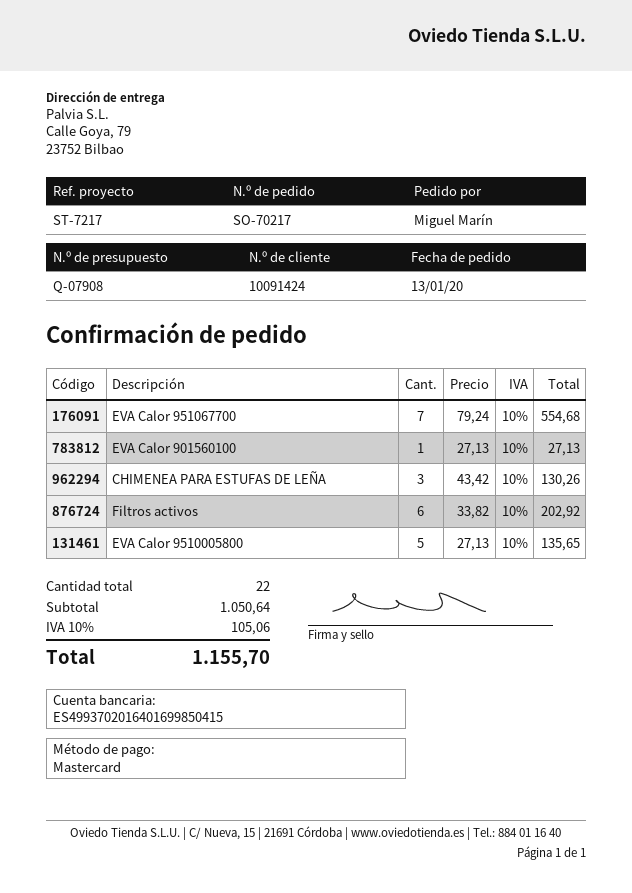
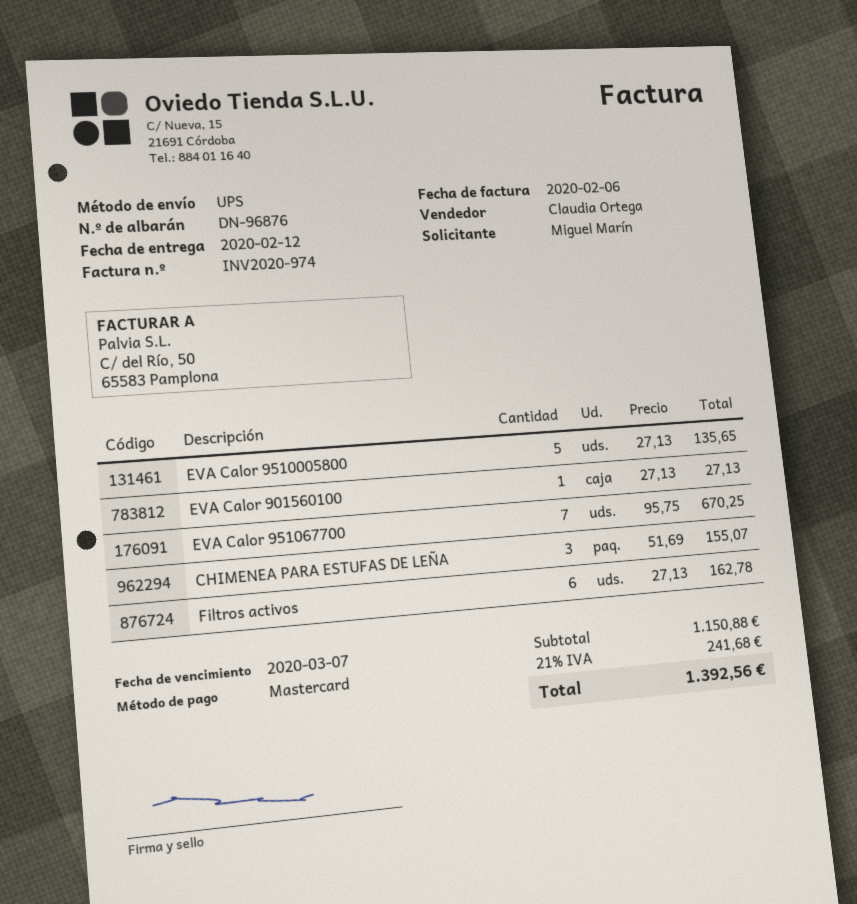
EVA Calor 951067700: 7 x 79.24 = 554.68 -> 7 x 95.75 = 670.25
CHIMENEA PARA ESTUFAS DE LEÑA: 3 x 43.42 = 130.26 -> 3 x 51.69 = 155.07
Filtros activos: 6 x 33.82 = 202.92 -> 6 x 27.13 = 162.78
subtotal: 1050.64 -> 1150.88
tax: 10% = 105.06 -> 21% = 241.68
total: 1155.70 -> 1392.56

